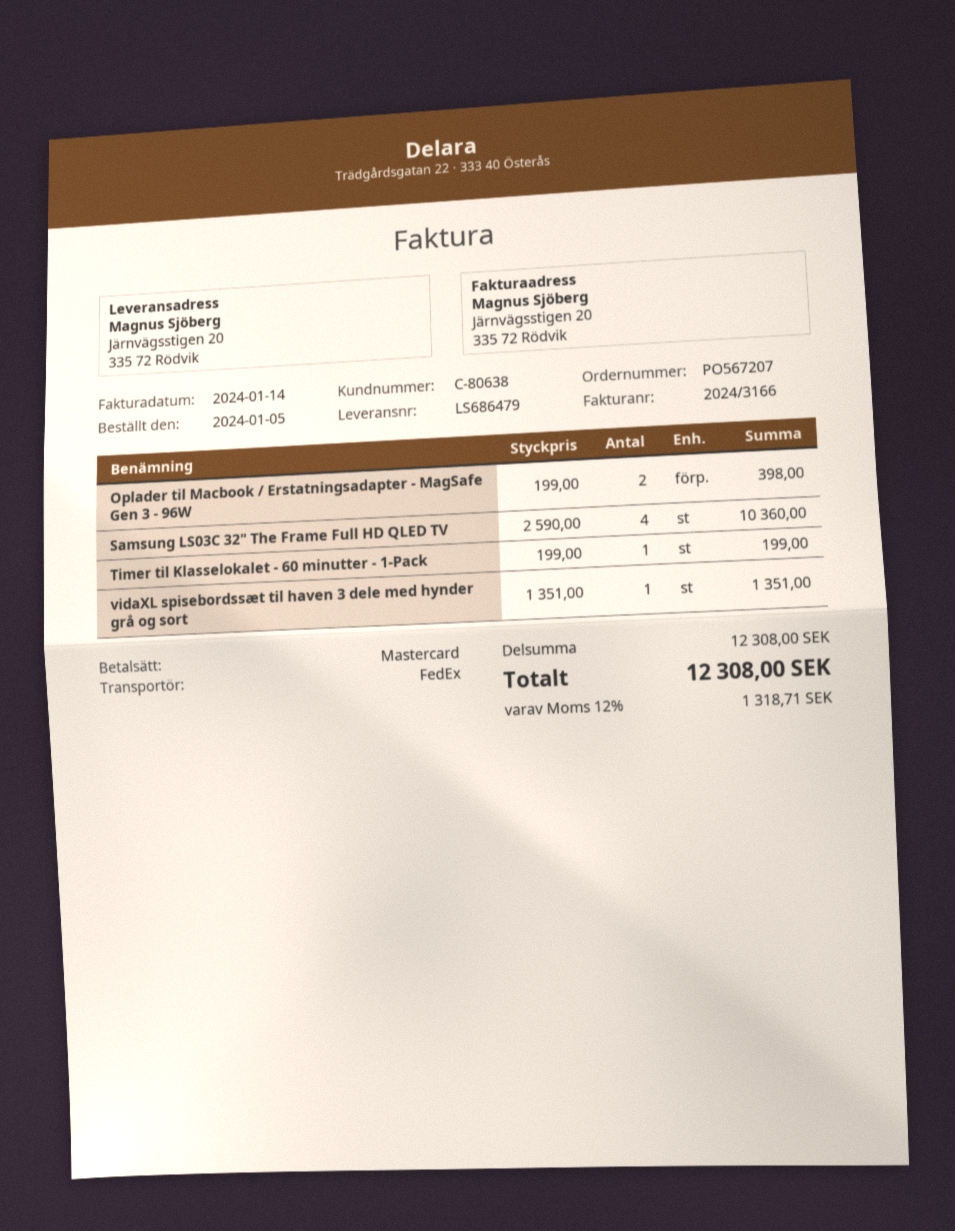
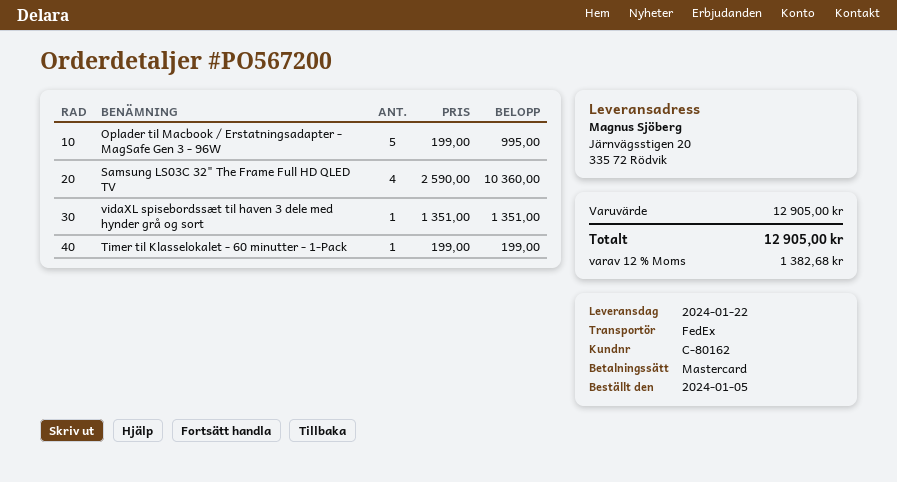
order number: PO567207 -> PO567200
customer number: C-80638 -> C-80162
Oplader til Macbook / Erstatningsadapter - MagSafe Gen 3 - 96W: 2 x 199.00 = 398.00 -> 5 x 199.00 = 995.00
subtotal: 12308.00 -> 12905.00
tax: 12% = 1318.71 -> 12% = 1382.68
total: 12308.00 -> 12905.00

